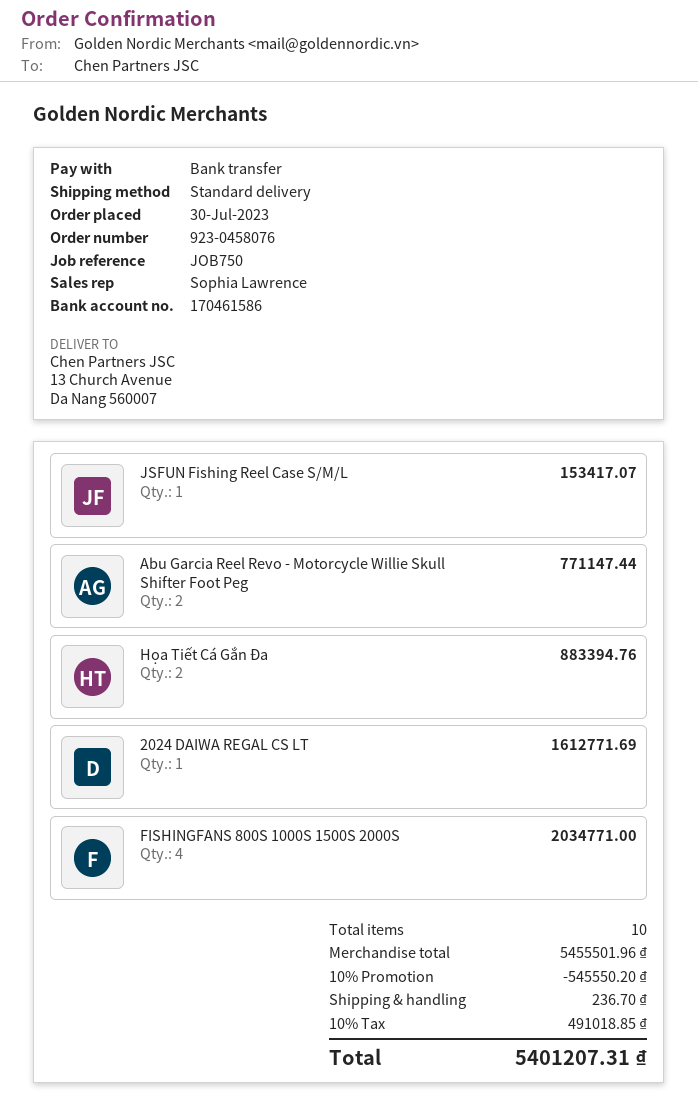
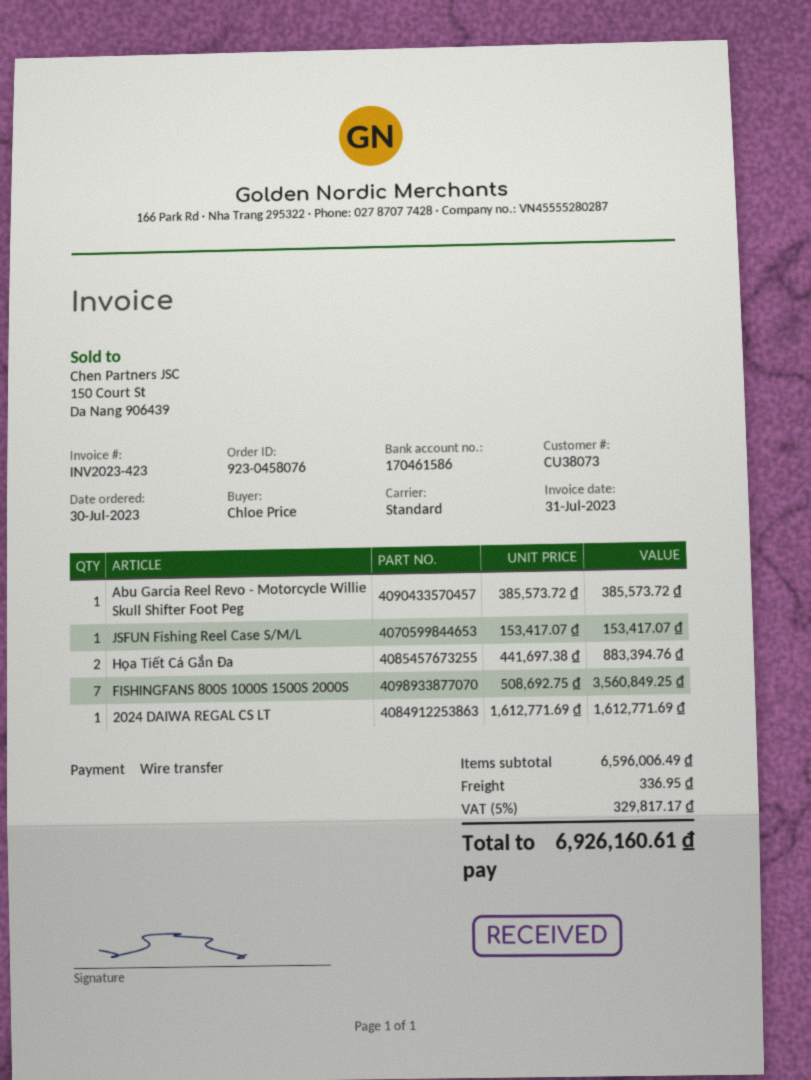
Abu Garcia Reel Revo - Motorcycle Willie Skull Shifter Foot Peg: 2 for 771147.44 -> 1 for 385573.72
FISHINGFANS 800S 1000S 1500S 2000S: 4 for 2034771.00 -> 7 for 3560849.25
subtotal: 5455501.96 -> 6596006.49
discount: 10% = 545550.20 -> none
shipping: 236.70 -> 336.95
tax: 10% = 491018.85 -> 5% = 329817.17
total: 5401207.31 -> 6926160.61

